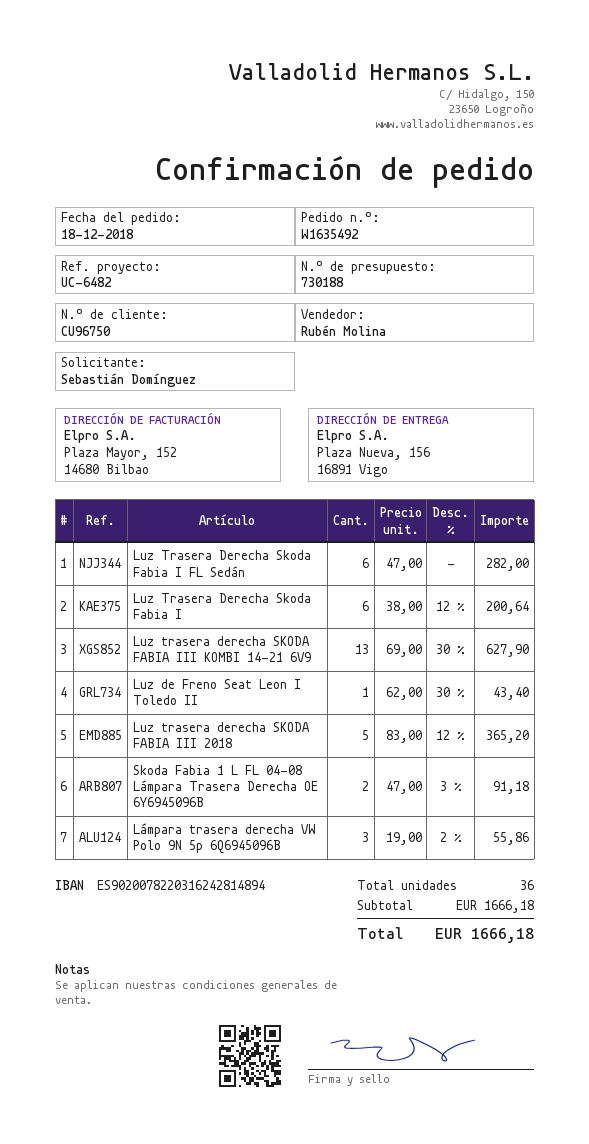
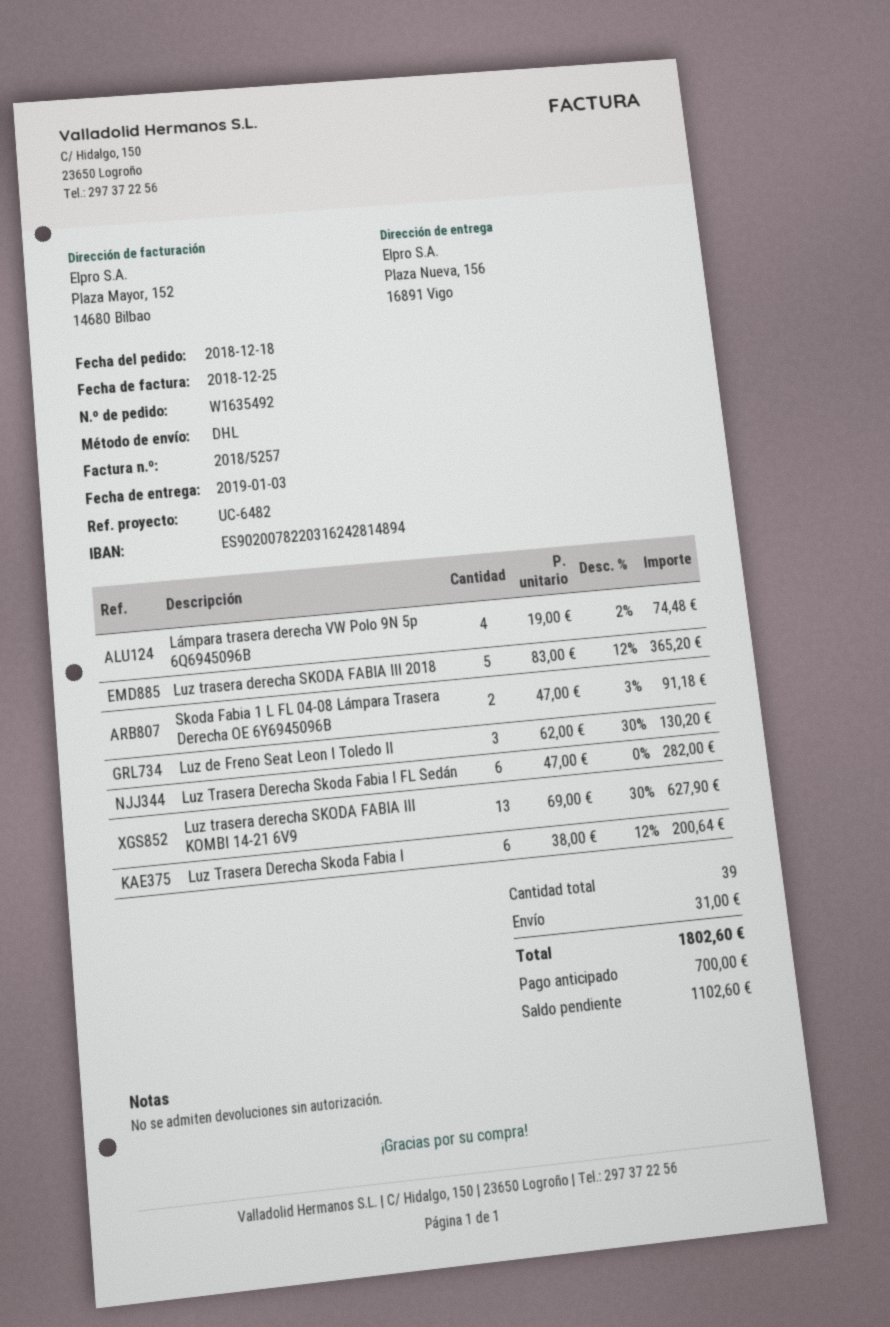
Luz de Freno Seat Leon I Toledo II: 1 x 62.00 - 30% = 43.40 -> 3 x 62.00 - 30% = 130.20
Lámpara trasera derecha VW Polo 9N 5p 6Q6945096B: 3 x 19.00 - 2% = 55.86 -> 4 x 19.00 - 2% = 74.48
total quantity: 36 -> 39
shipping: none -> 31.00
total: 1666.18 -> 1802.60

